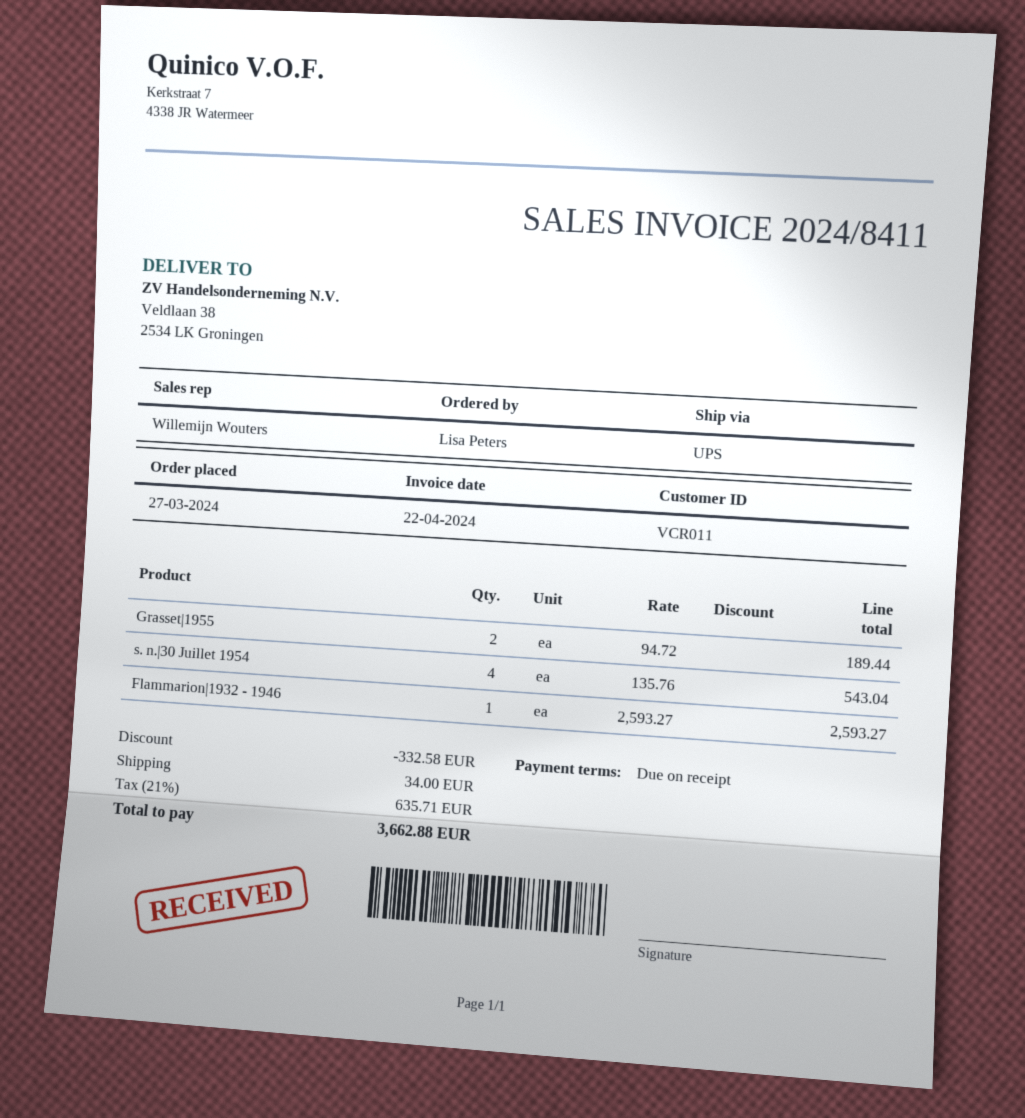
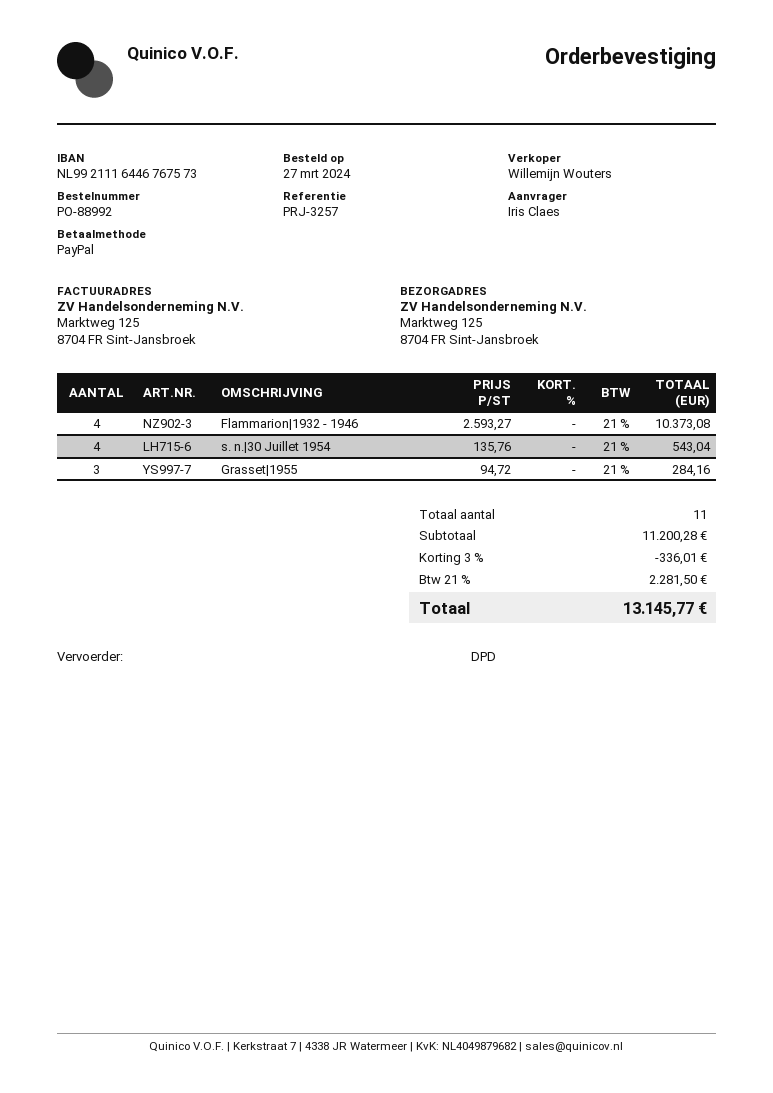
ordered by: Lisa Peters -> Iris Claes
shipping method: UPS -> DPD
ship to: Veldlaan 38, 2534 LK Groningen -> Marktweg 125, 8704 FR Sint-Jansbroek
Grasset|1955: 2 x 94.72 = 189.44 -> 3 x 94.72 = 284.16
Flammarion|1932 - 1946: 1 x 2593.27 = 2593.27 -> 4 x 2593.27 = 10373.08
discount: 332.58 -> 336.01
shipping: 34.00 -> none
tax: 21% = 635.71 -> 21% = 2281.50
total: 3662.88 -> 13145.77

